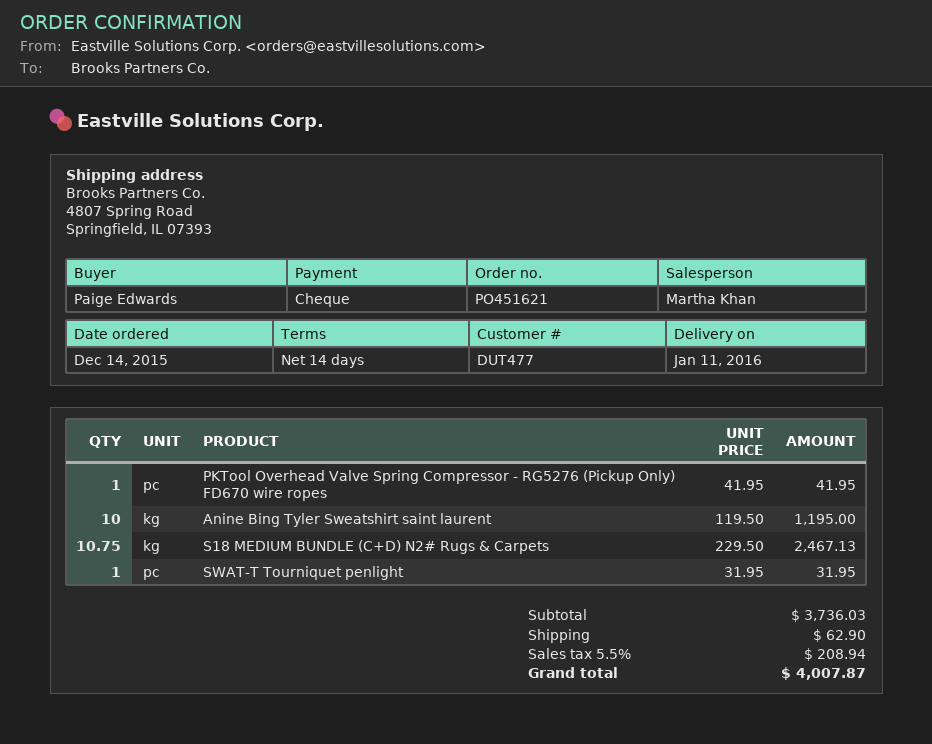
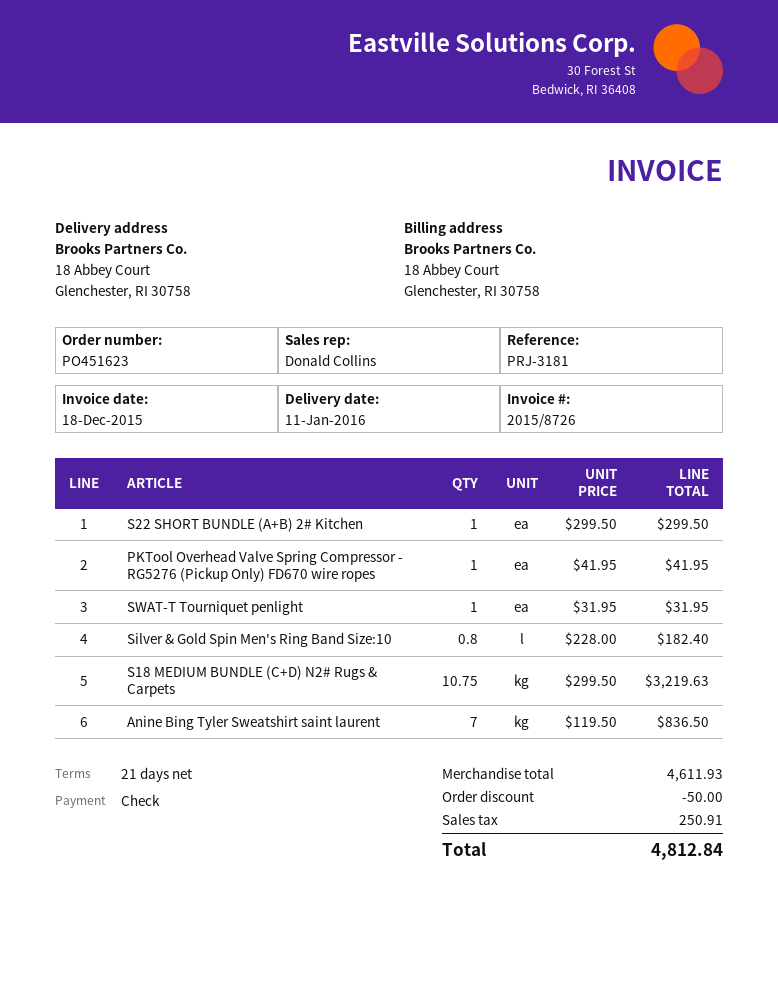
order number: PO451621 -> PO451623
payment terms: 14 days -> 21 days
sales rep: Martha Khan -> Donald Collins
ship to: 4807 Spring Road, Springfield, IL 07393 -> 18 Abbey Court, Glenchester, RI 30758
Anine Bing Tyler Sweatshirt saint laurent: 10 x 119.50 = 1195.00 -> 7 x 119.50 = 836.50
S18 MEDIUM BUNDLE (C+D) N2# Rugs & Carpets: 10.75 x 229.50 = 2467.13 -> 10.75 x 299.50 = 3219.63
S22 SHORT BUNDLE (A+B) 2# Kitchen: none -> 1 x 299.50 = 299.50
Silver & Gold Spin Men's Ring Band Size:10: none -> 0.8 x 228.00 = 182.40
subtotal: 3736.03 -> 4611.93
discount: none -> 50.00
shipping: 62.90 -> none
tax: 208.94 -> 250.91
total: 4007.87 -> 4812.84

